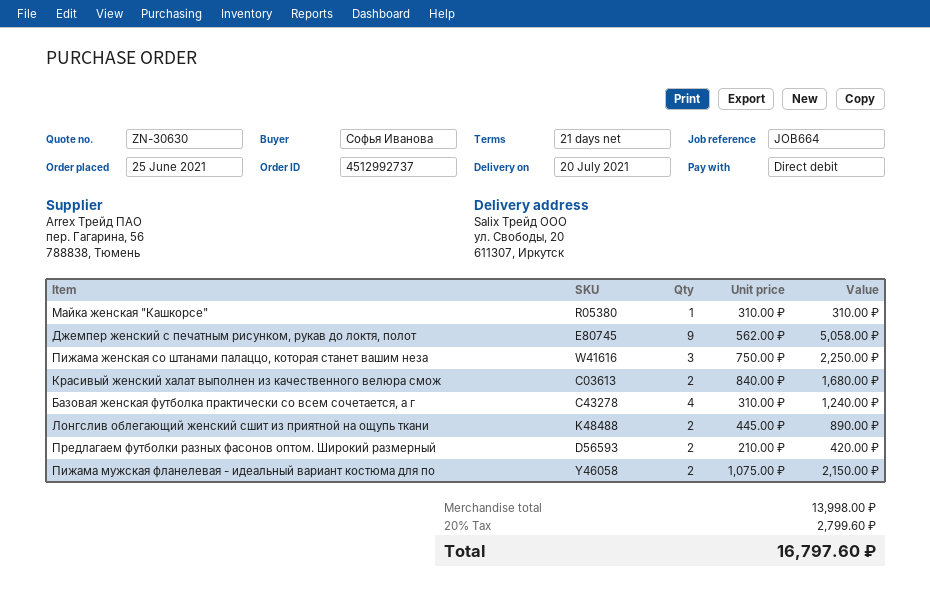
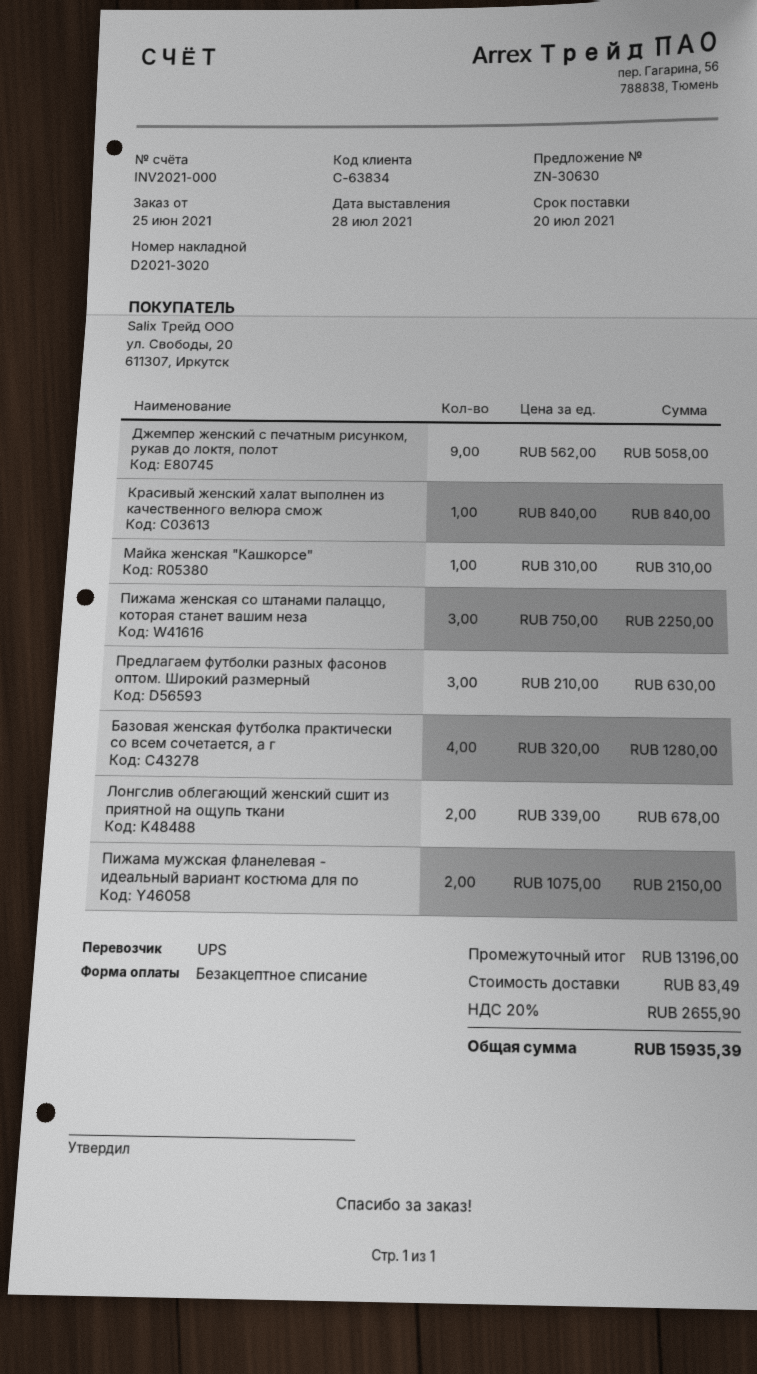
Красивый женский халат выполнен из качественного велюра смож: 2 x 840.00 = 1680.00 -> 1 x 840.00 = 840.00
Базовая женская футболка практически со всем сочетается, а г: 4 x 310.00 = 1240.00 -> 4 x 320.00 = 1280.00
Лонгслив облегающий женский сшит из приятной на ощупь ткани: 2 x 445.00 = 890.00 -> 2 x 339.00 = 678.00
Предлагаем футболки разных фасонов оптом. Широкий размерный: 2 x 210.00 = 420.00 -> 3 x 210.00 = 630.00
subtotal: 13998.00 -> 13196.00
shipping: none -> 83.49
tax: 20% = 2799.60 -> 20% = 2655.90
total: 16797.60 -> 15935.39

